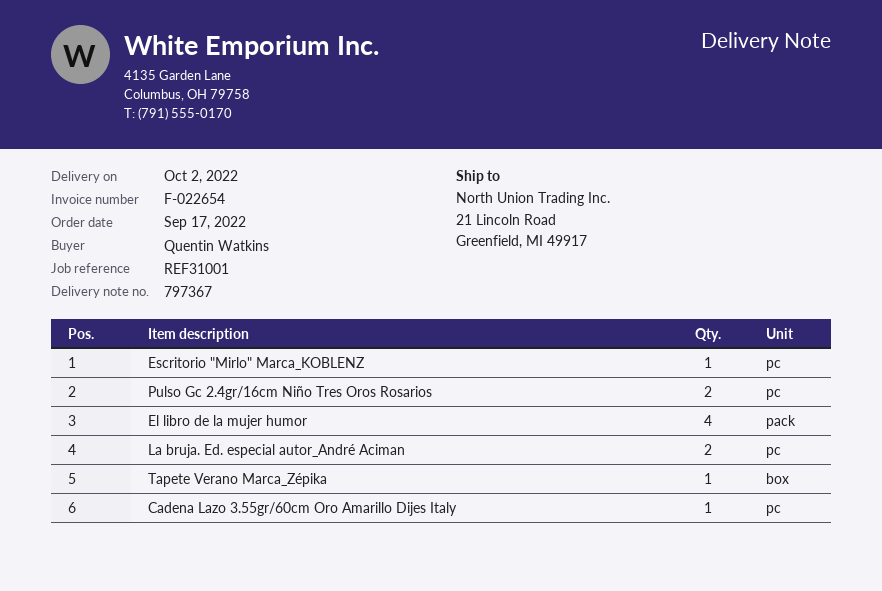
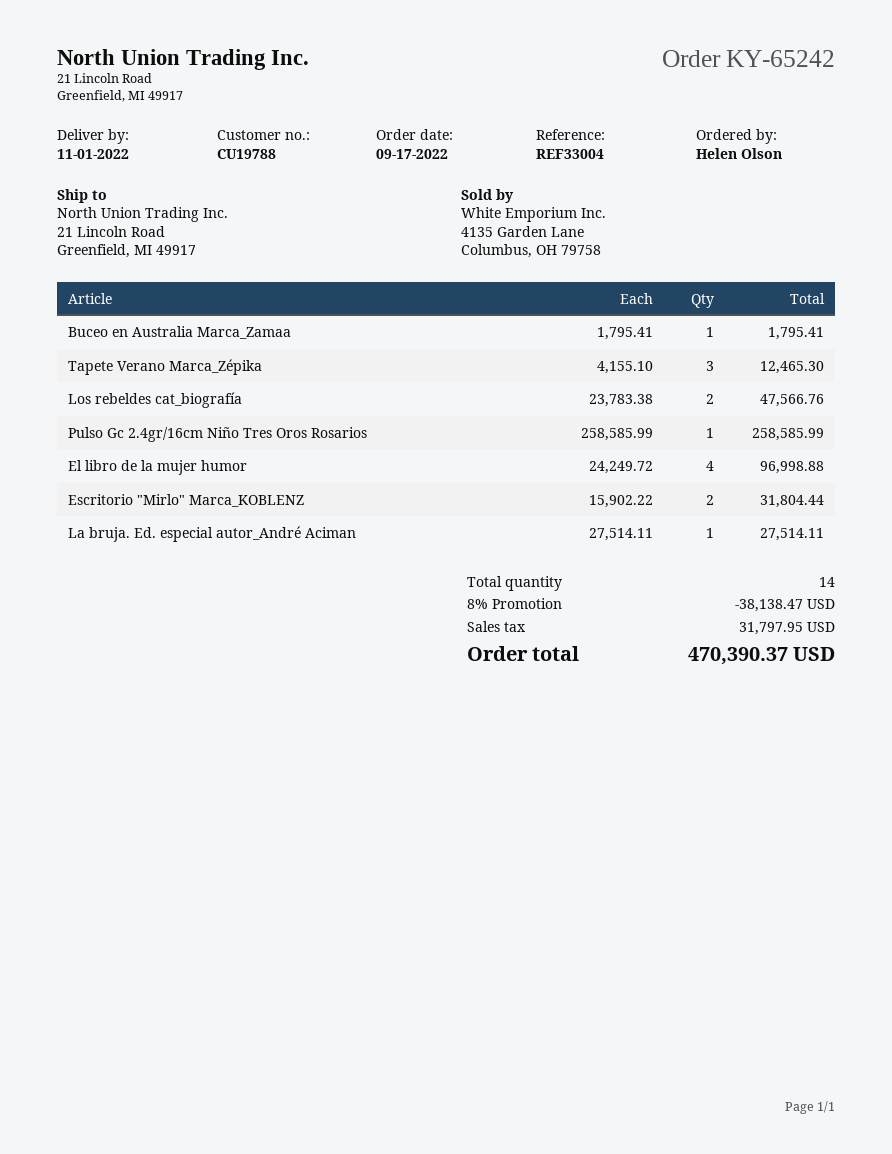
delivery date: 2022-10-02 -> 2022-11-01
reference: REF31001 -> REF33004
ordered by: Quentin Watkins -> Helen Olson
Escritorio "Mirlo" Marca_KOBLENZ: 1 -> 2
Pulso Gc 2.4gr/16cm Niño Tres Oros Rosarios: 2 -> 1
La bruja. Ed. especial autor_André Aciman: 2 -> 1
Tapete Verano Marca_Zépika: 1 -> 3
Cadena Lazo 3.55gr/60cm Oro Amarillo Dijes Italy: 1 -> none
Buceo en Australia Marca_Zamaa: none -> 1
Los rebeldes cat_biografía: none -> 2

